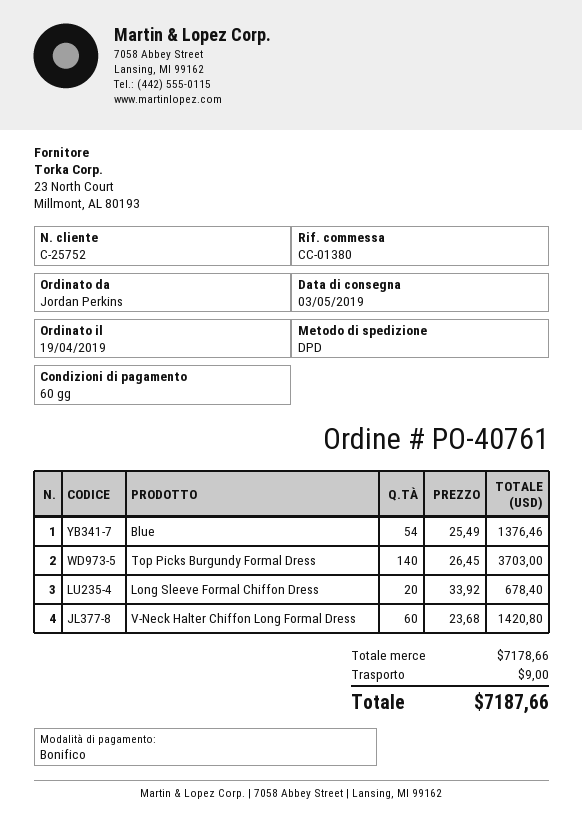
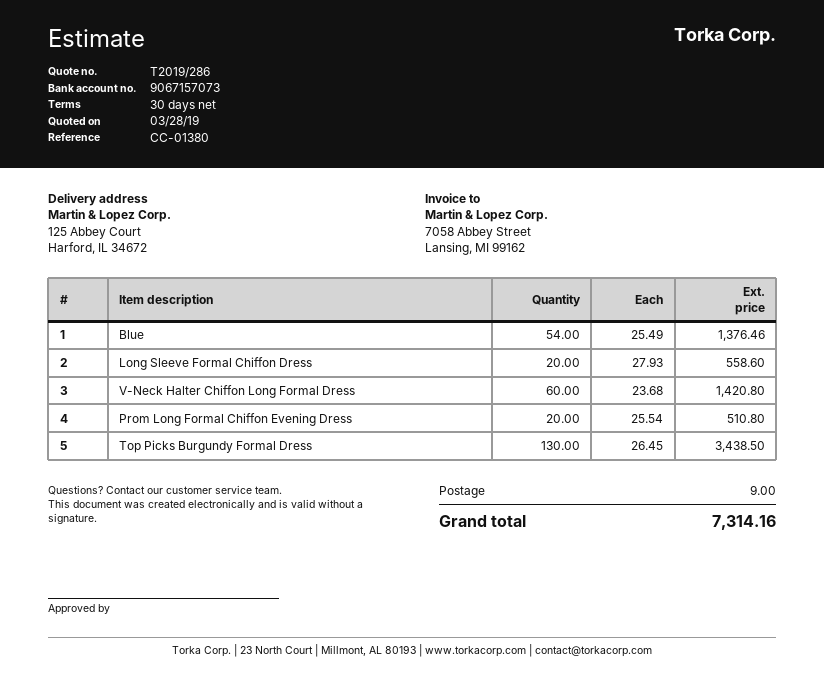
payment terms: 60 days -> 30 days
Top Picks Burgundy Formal Dress: 140 x 26.45 = 3703.00 -> 130 x 26.45 = 3438.50
Long Sleeve Formal Chiffon Dress: 20 x 33.92 = 678.40 -> 20 x 27.93 = 558.60
Prom Long Formal Chiffon Evening Dress: none -> 20 x 25.54 = 510.80
total: 7187.66 -> 7314.16

